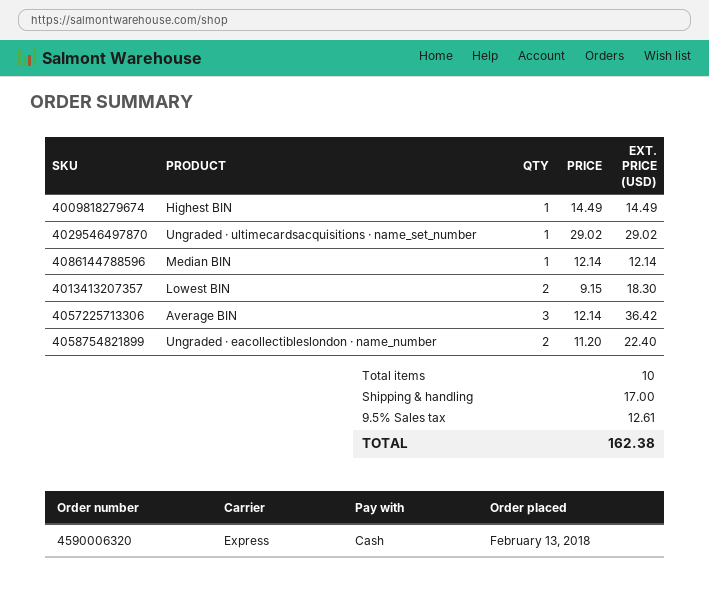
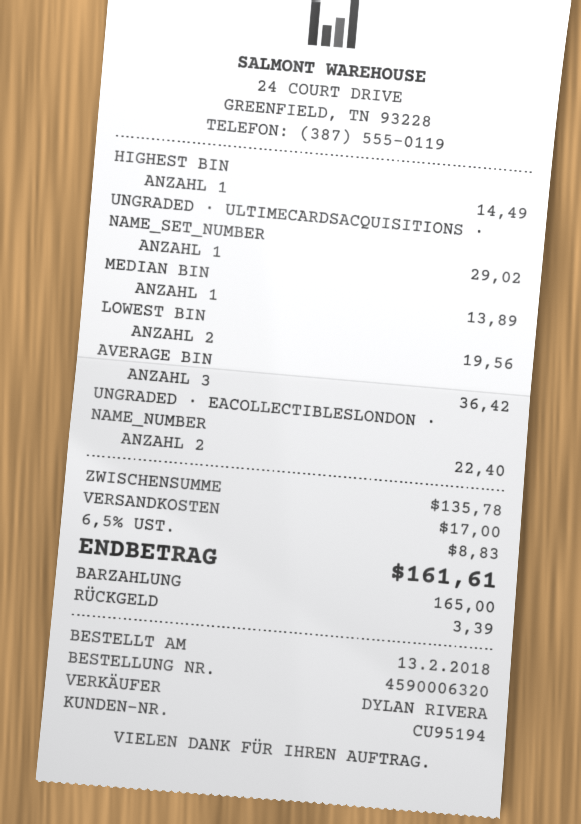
Median BIN: 1 for 12.14 -> 1 for 13.89
Lowest BIN: 2 for 18.30 -> 2 for 19.56
tax: 9.5% = 12.61 -> 6.5% = 8.83
total: 162.38 -> 161.61

